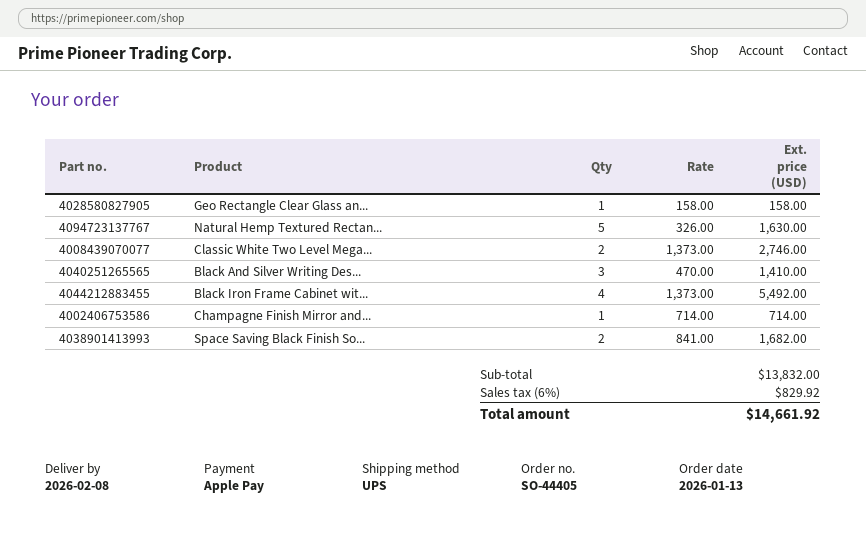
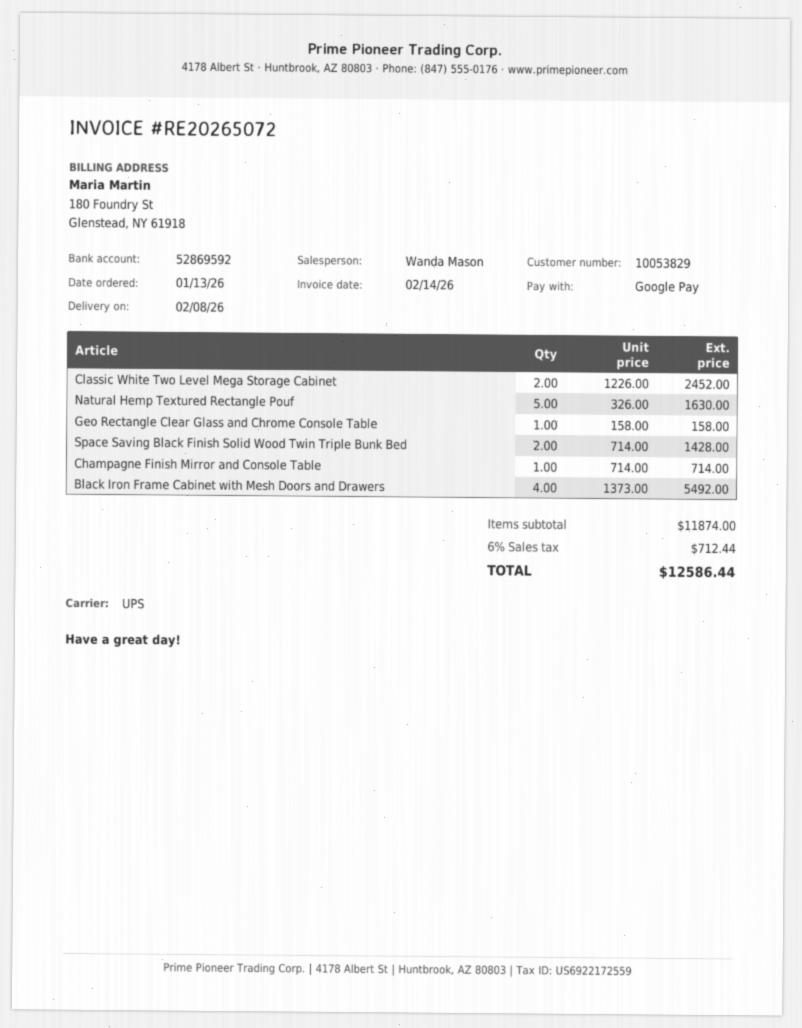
payment method: Apple Pay -> Google Pay
Classic White Two Level Mega...: 2 x 1373.00 = 2746.00 -> 2 x 1226.00 = 2452.00
Black And Silver Writing Des...: 3 x 470.00 = 1410.00 -> none
Space Saving Black Finish So...: 2 x 841.00 = 1682.00 -> 2 x 714.00 = 1428.00
subtotal: 13832.00 -> 11874.00
tax: 6% = 829.92 -> 6% = 712.44
total: 14661.92 -> 12586.44

